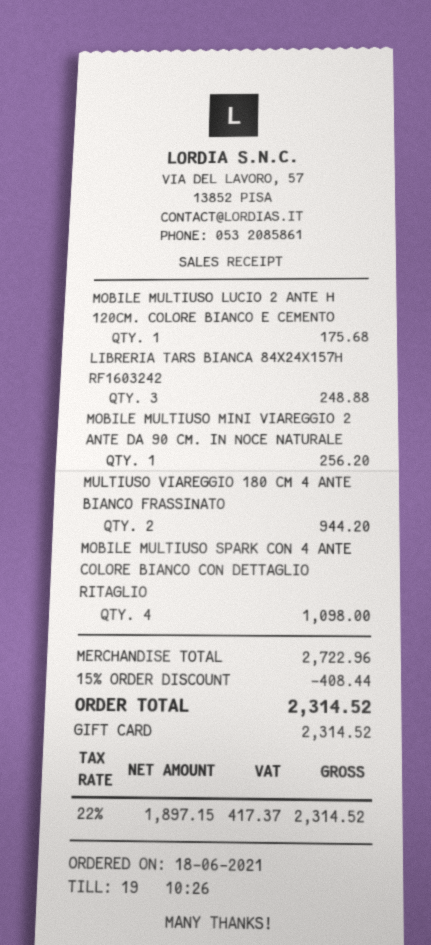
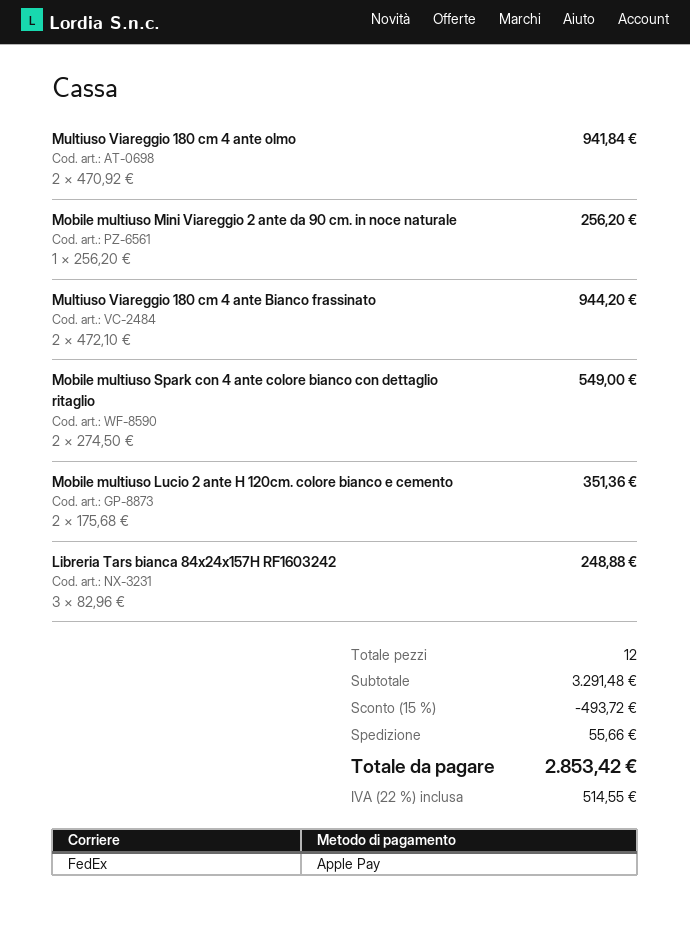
payment method: gift card -> Apple Pay
MOBILE MULTIUSO LUCIO 2 ANTE H 120CM. COLORE BIANCO E CEMENTO: 1 for 175.68 -> 2 for 351.36
MOBILE MULTIUSO SPARK CON 4 ANTE COLORE BIANCO CON DETTAGLIO RITAGLIO: 4 for 1098.00 -> 2 for 549.00
Multiuso Viareggio 180 cm 4 ante olmo: none -> 2 for 941.84
subtotal: 2722.96 -> 3291.48
discount: 15% = 408.44 -> 15% = 493.72
shipping: none -> 55.66
tax: 22% = 417.37 -> 22% = 514.55
total: 2314.52 -> 2853.42

